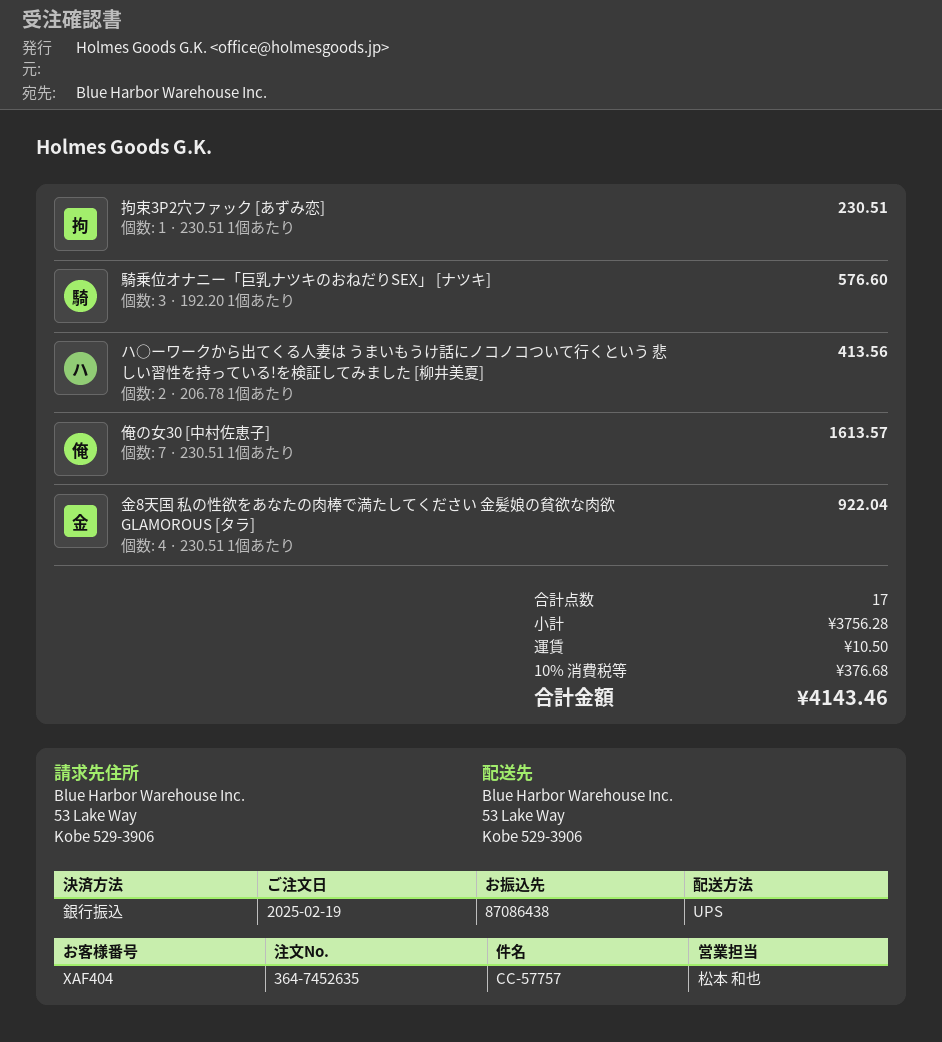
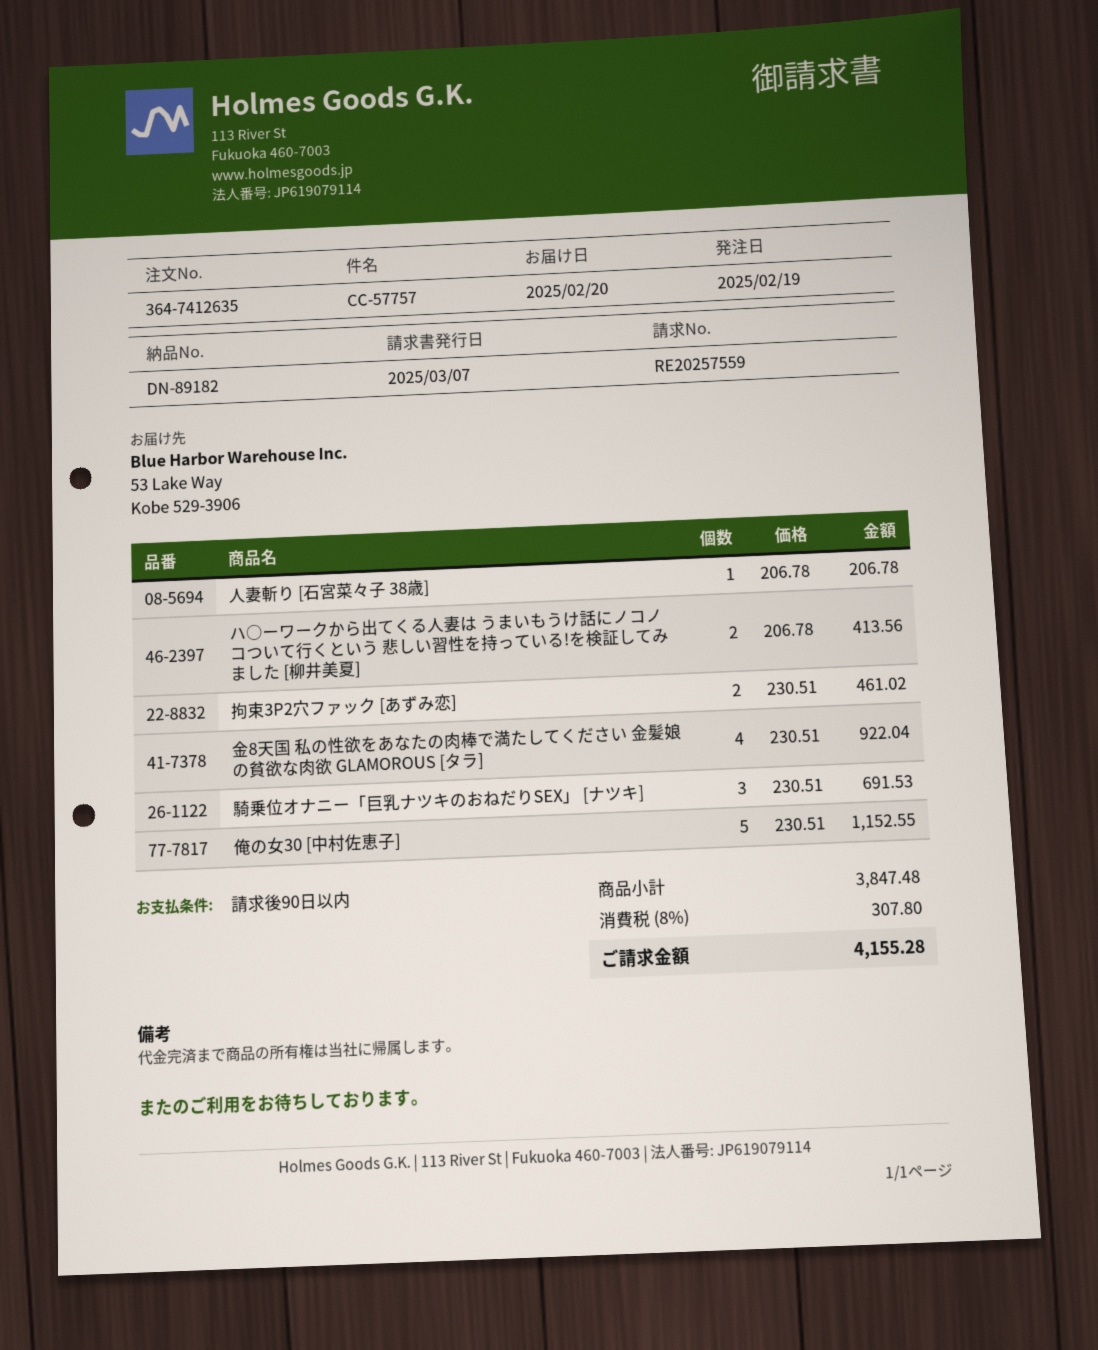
order number: 364-7452635 -> 364-7412635
拘束3P2穴ファック [あずみ恋]: 1 x 230.51 = 230.51 -> 2 x 230.51 = 461.02
騎乗位オナニー「巨乳ナツキのおねだりSEX」 [ナツキ]: 3 x 192.20 = 576.60 -> 3 x 230.51 = 691.53
俺の女30 [中村佐恵子]: 7 x 230.51 = 1613.57 -> 5 x 230.51 = 1152.55
人妻斬り [石宮菜々子 38歳]: none -> 1 x 206.78 = 206.78
subtotal: 3756.28 -> 3847.48
shipping: 10.50 -> none
tax: 10% = 376.68 -> 8% = 307.80
total: 4143.46 -> 4155.28

